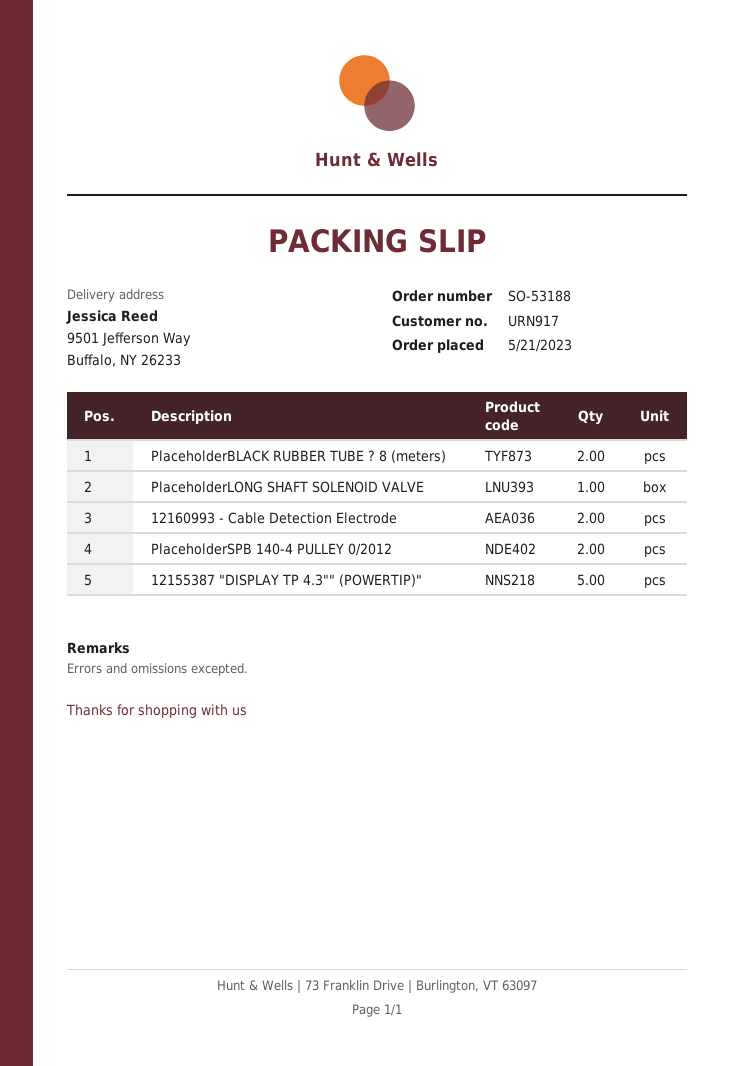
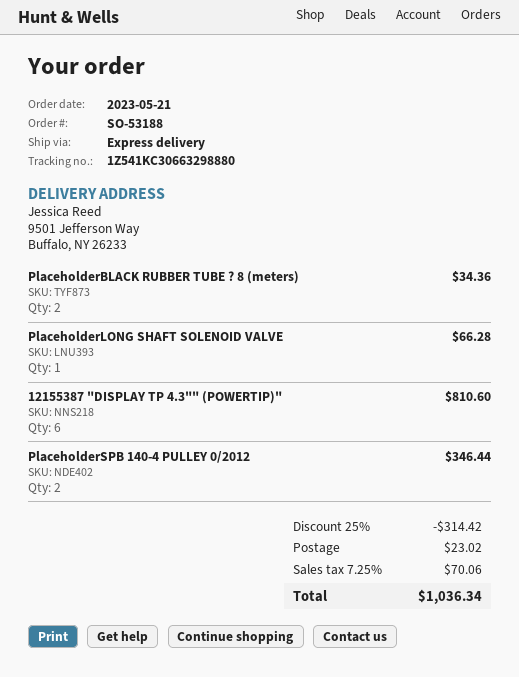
12160993 - Cable Detection Electrode: 2 -> none
12155387 "DISPLAY TP 4.3"" (POWERTIP)": 5 -> 6

